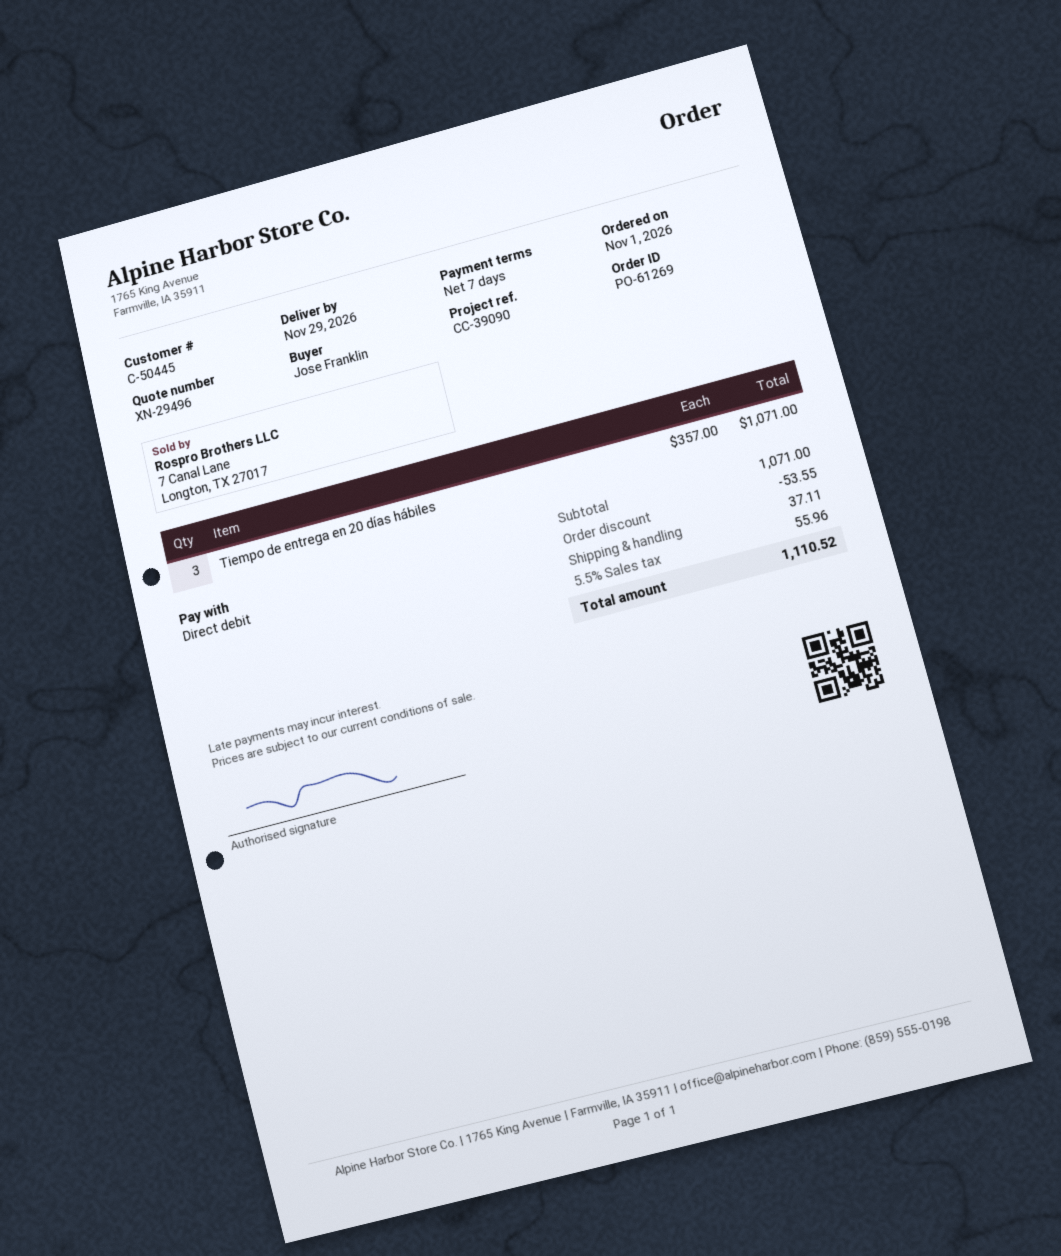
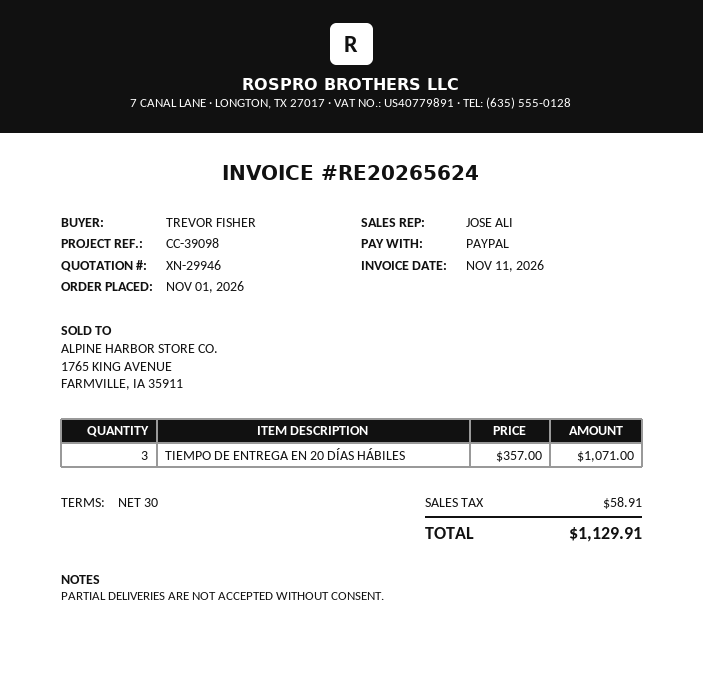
quote number: XN-29496 -> XN-29946
payment terms: 7 days -> 30 days
reference: CC-39090 -> CC-39098
ordered by: Jose Franklin -> TREVOR FISHER
payment method: direct debit -> PayPal
discount: 53.55 -> none
shipping: 37.11 -> none
tax: 55.96 -> 58.91
total: 1110.52 -> 1129.91

